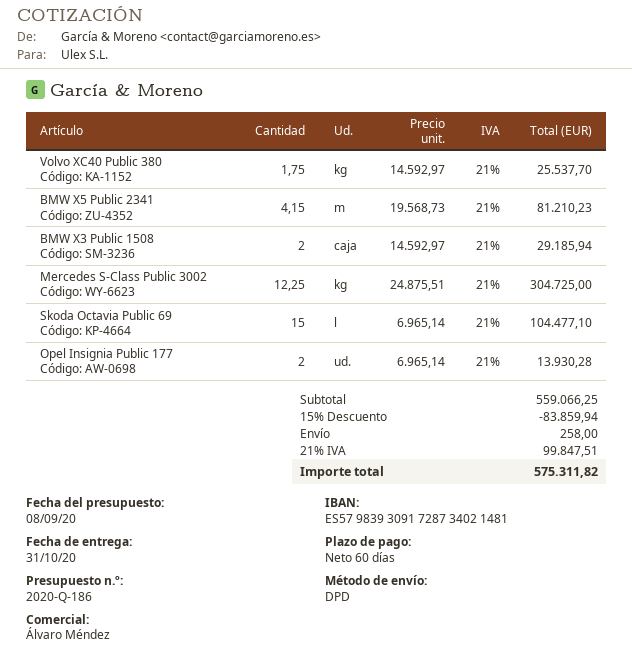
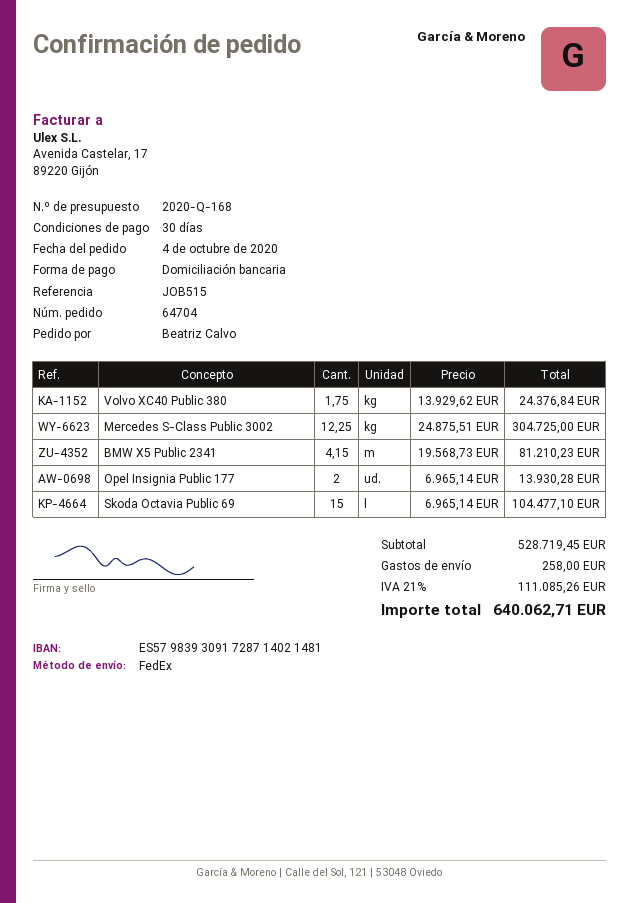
quote number: 2020-Q-186 -> 2020-Q-168
payment terms: 60 days -> 30 days
bank account: ES5798393091728734021481 -> ES5798393091728714021481
shipping method: DPD -> FedEx
Volvo XC40 Public 380: 1.75 x 14592.97 = 25537.70 -> 1.75 x 13929.62 = 24376.84
BMW X3 Public 1508: 2 x 14592.97 = 29185.94 -> none
subtotal: 559066.25 -> 528719.45
discount: 15% = 83859.94 -> none
tax: 21% = 99847.51 -> 21% = 111085.26
total: 575311.82 -> 640062.71

